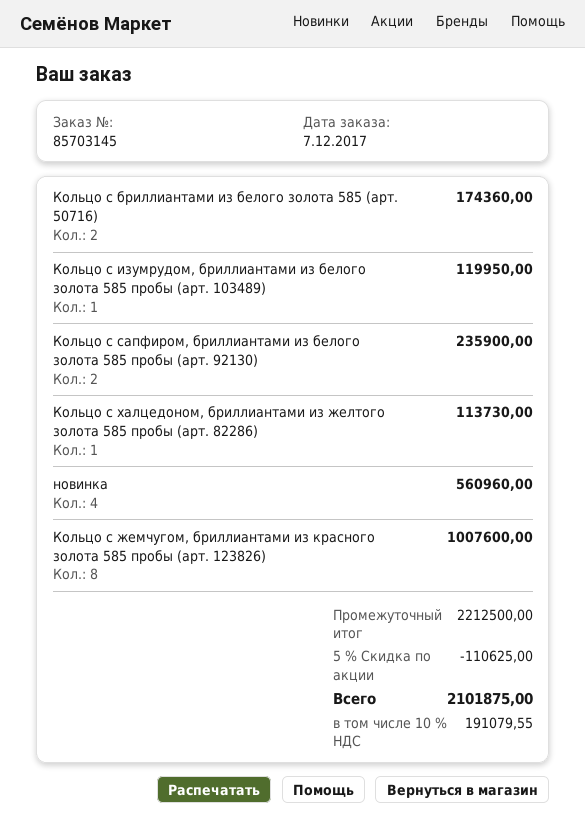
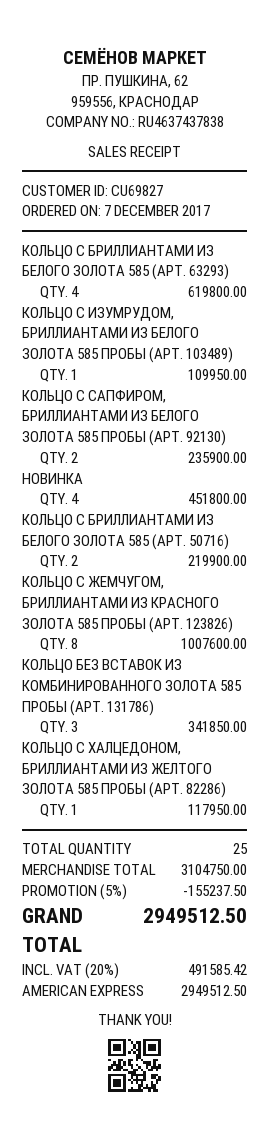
Кольцо с бриллиантами из белого золота 585 (арт. 50716): 2 for 174360.00 -> 2 for 219900.00
Кольцо с изумрудом, бриллиантами из белого золота 585 пробы (арт. 103489): 1 for 119950.00 -> 1 for 109950.00
Кольцо с халцедоном, бриллиантами из желтого золота 585 пробы (арт. 82286): 1 for 113730.00 -> 1 for 117950.00
новинка: 4 for 560960.00 -> 4 for 451800.00
КОЛЬЦО С БРИЛЛИАНТАМИ ИЗ БЕЛОГО ЗОЛОТА 585 (АРТ. 63293): none -> 4 for 619800.00
КОЛЬЦО БЕЗ ВСТАВОК ИЗ КОМБИНИРОВАННОГО ЗОЛОТА 585 ПРОБЫ (АРТ. 131786): none -> 3 for 341850.00
subtotal: 2212500.00 -> 3104750.00
discount: 5% = 110625.00 -> 5% = 155237.50
tax: 10% = 191079.55 -> 20% = 491585.42
total: 2101875.00 -> 2949512.50

